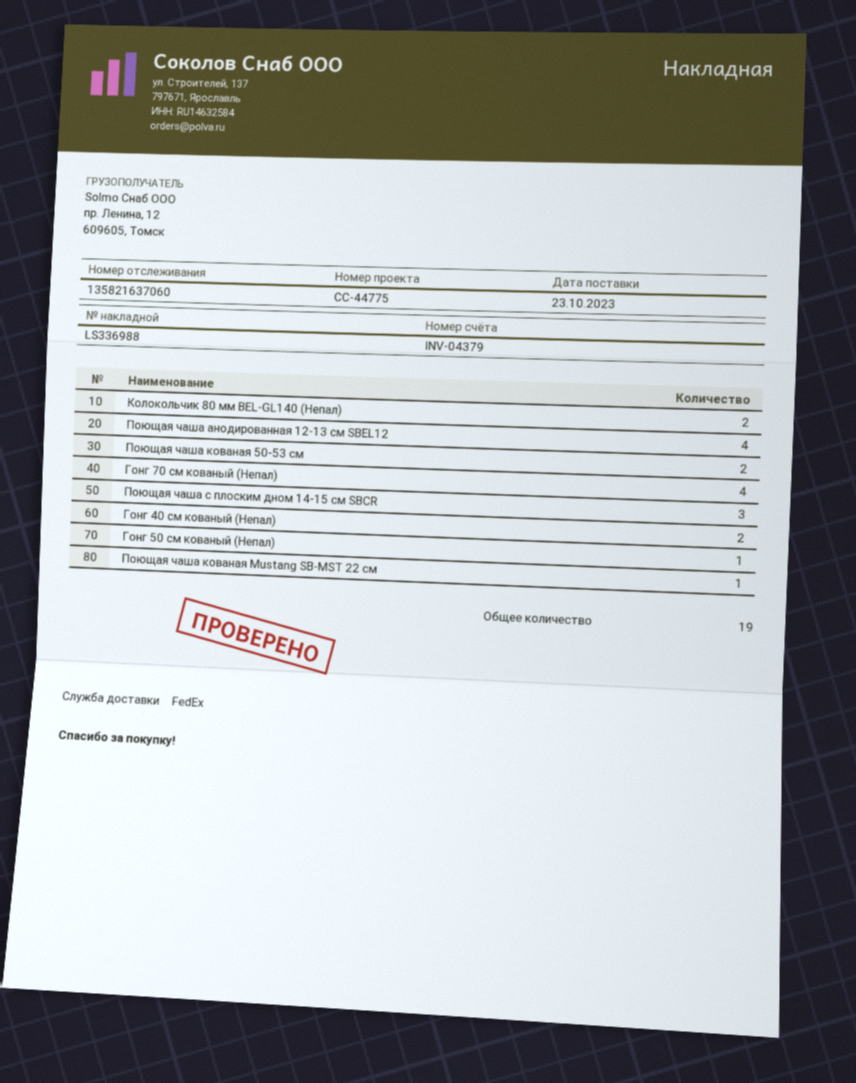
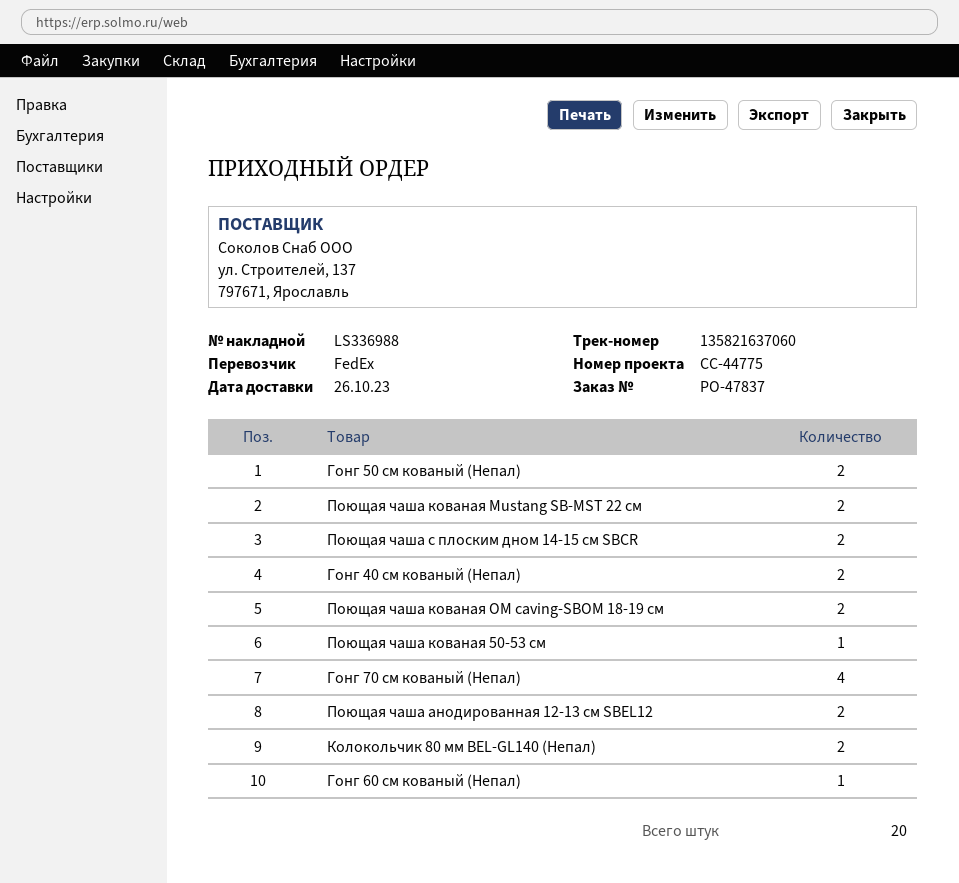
delivery date: 2023-10-23 -> 2023-10-26
Поющая чаша анодированная 12-13 см SBEL12: 4 -> 2
Поющая чаша кованая 50-53 см: 2 -> 1
Поющая чаша с плоским дном 14-15 см SBCR: 3 -> 2
Гонг 50 см кованый (Непал): 1 -> 2
Поющая чаша кованая Mustang SB-MST 22 см: 1 -> 2
Поющая чаша кованая OM caving-SBOM 18-19 см: none -> 2
Гонг 60 см кованый (Непал): none -> 1
total quantity: 19 -> 20

